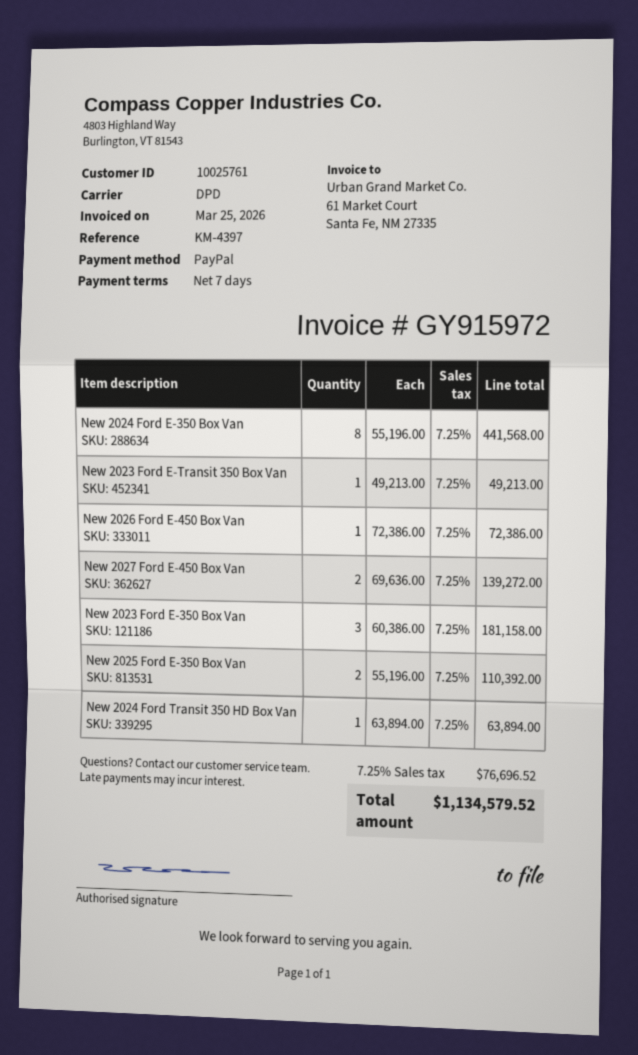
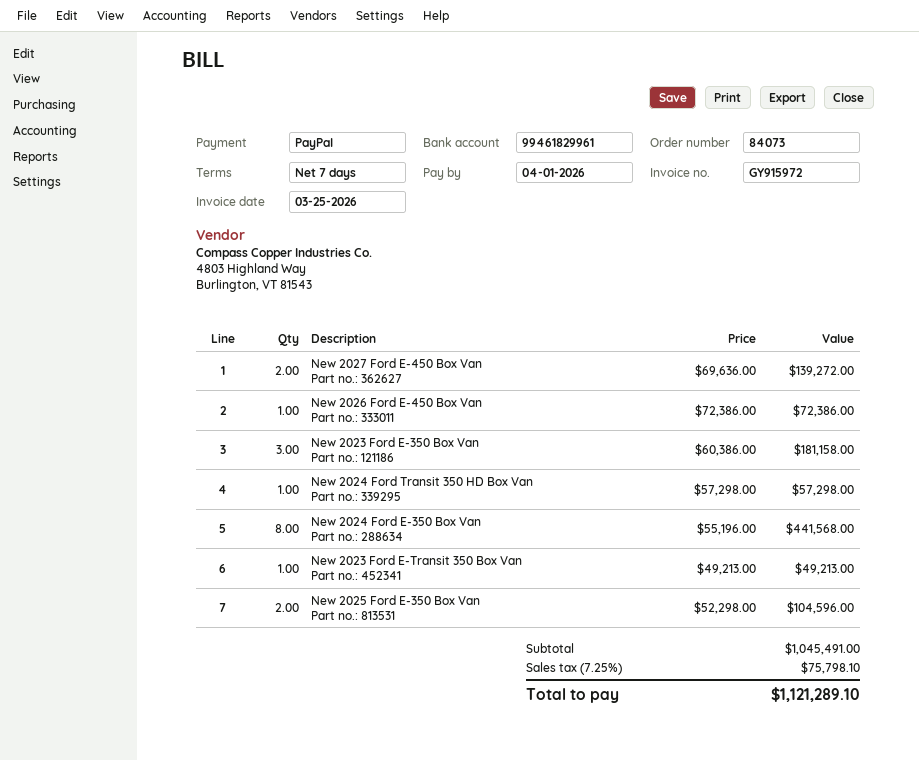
New 2025 Ford E-350 Box Van: 2 x 55196.00 = 110392.00 -> 2 x 52298.00 = 104596.00
New 2024 Ford Transit 350 HD Box Van: 1 x 63894.00 = 63894.00 -> 1 x 57298.00 = 57298.00
tax: 7.25% = 76696.52 -> 7.25% = 75798.10
total: 1134579.52 -> 1121289.10

